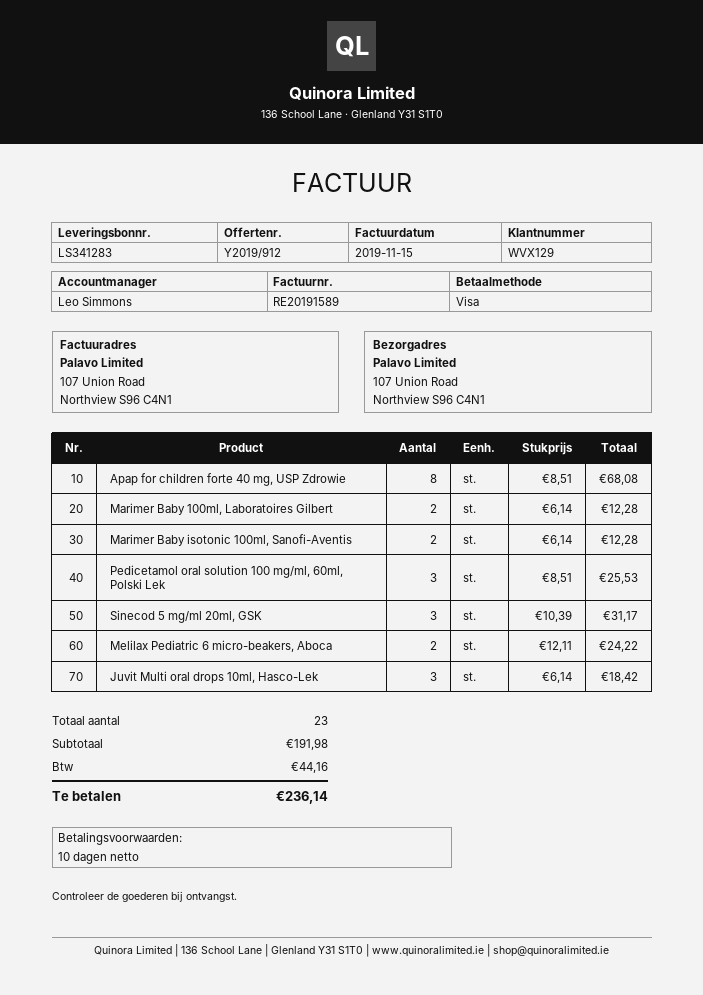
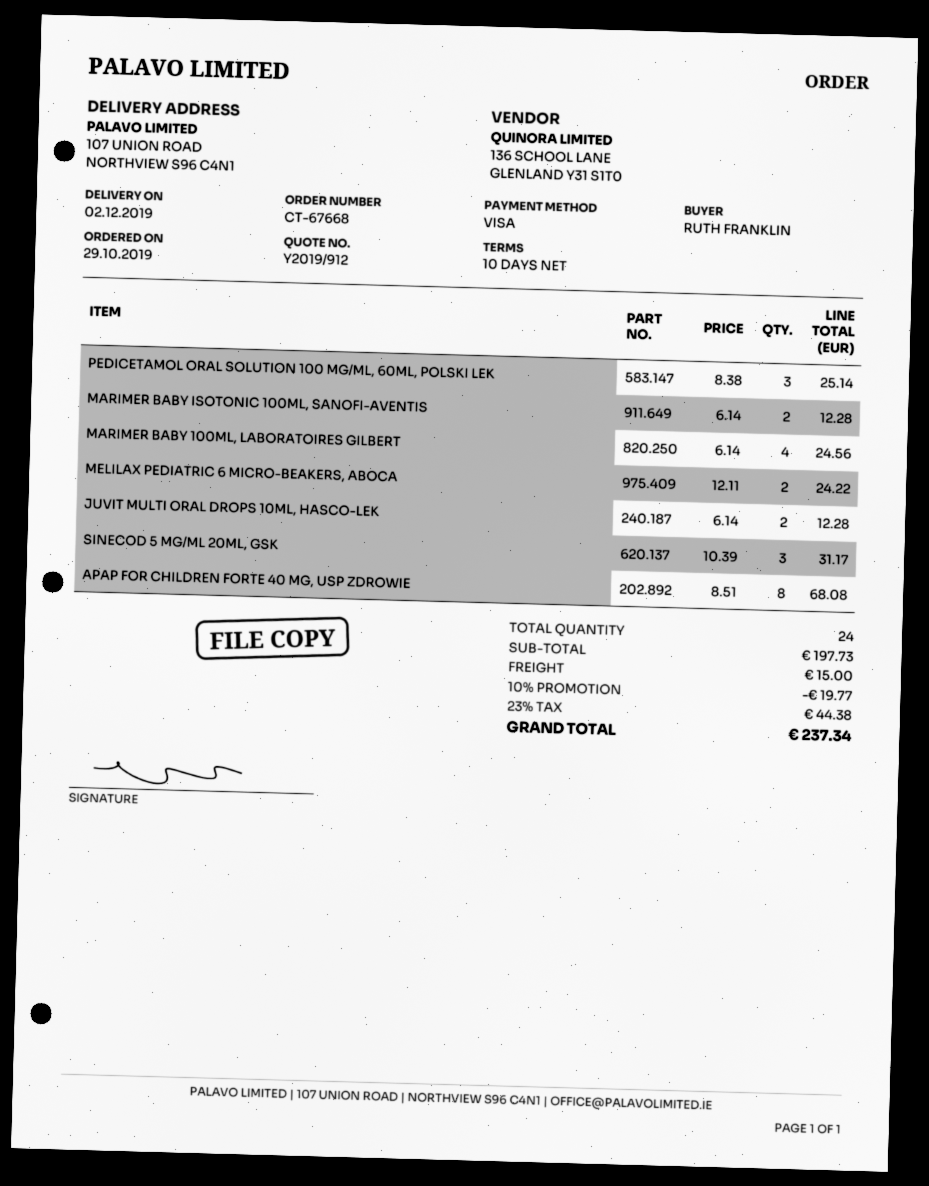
Marimer Baby 100ml, Laboratoires Gilbert: 2 x 6.14 = 12.28 -> 4 x 6.14 = 24.56
Pedicetamol oral solution 100 mg/ml, 60ml, Polski Lek: 3 x 8.51 = 25.53 -> 3 x 8.38 = 25.14
Juvit Multi oral drops 10ml, Hasco-Lek: 3 x 6.14 = 18.42 -> 2 x 6.14 = 12.28
total quantity: 23 -> 24
subtotal: 191.98 -> 197.73
discount: none -> 10% = 19.77
shipping: none -> 15.00
tax: 44.16 -> 44.38
total: 236.14 -> 237.34

